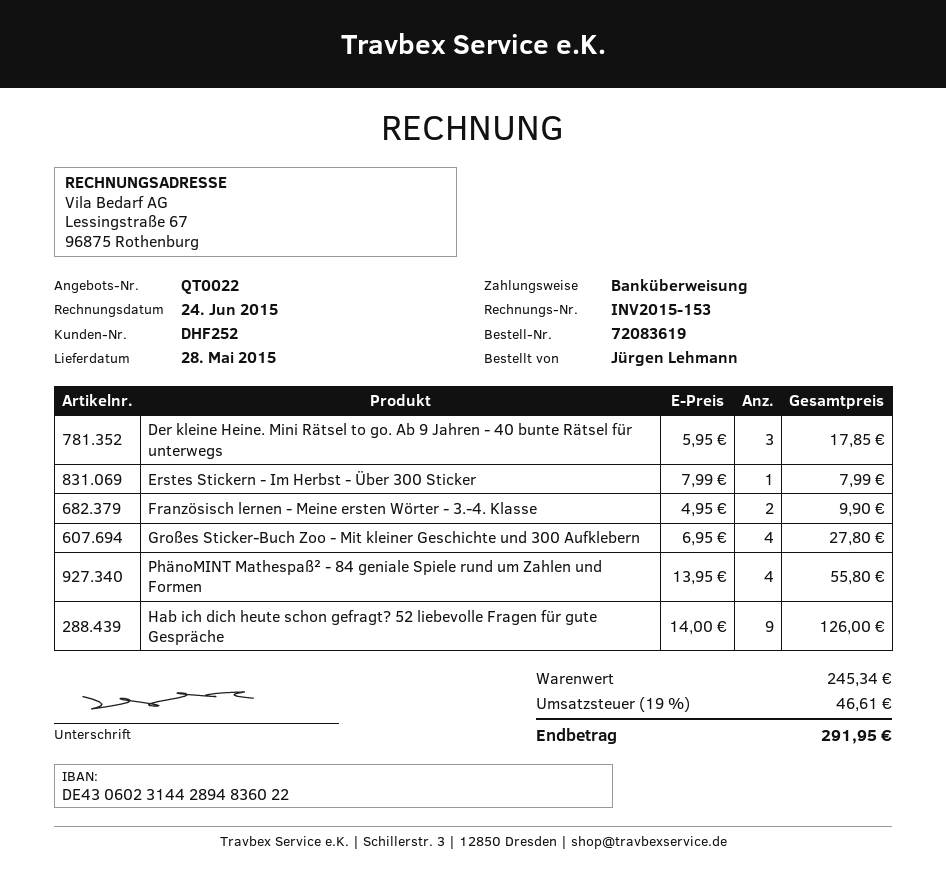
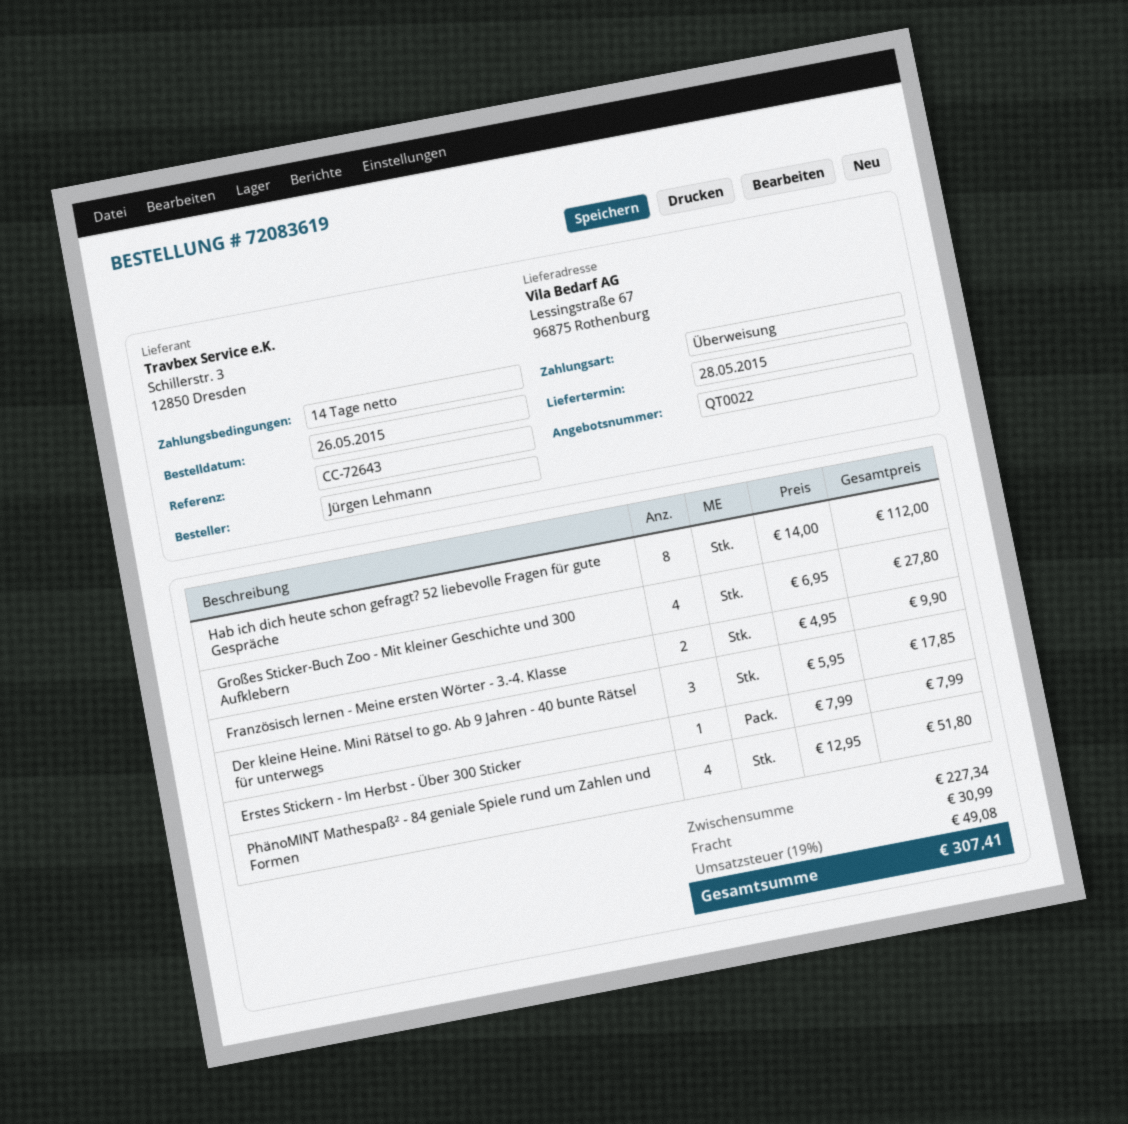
PhänoMINT Mathespaß² - 84 geniale Spiele rund um Zahlen und Formen: 4 x 13.95 = 55.80 -> 4 x 12.95 = 51.80
Hab ich dich heute schon gefragt? 52 liebevolle Fragen für gute Gespräche: 9 x 14.00 = 126.00 -> 8 x 14.00 = 112.00
subtotal: 245.34 -> 227.34
shipping: none -> 30.99
tax: 19% = 46.61 -> 19% = 49.08
total: 291.95 -> 307.41

